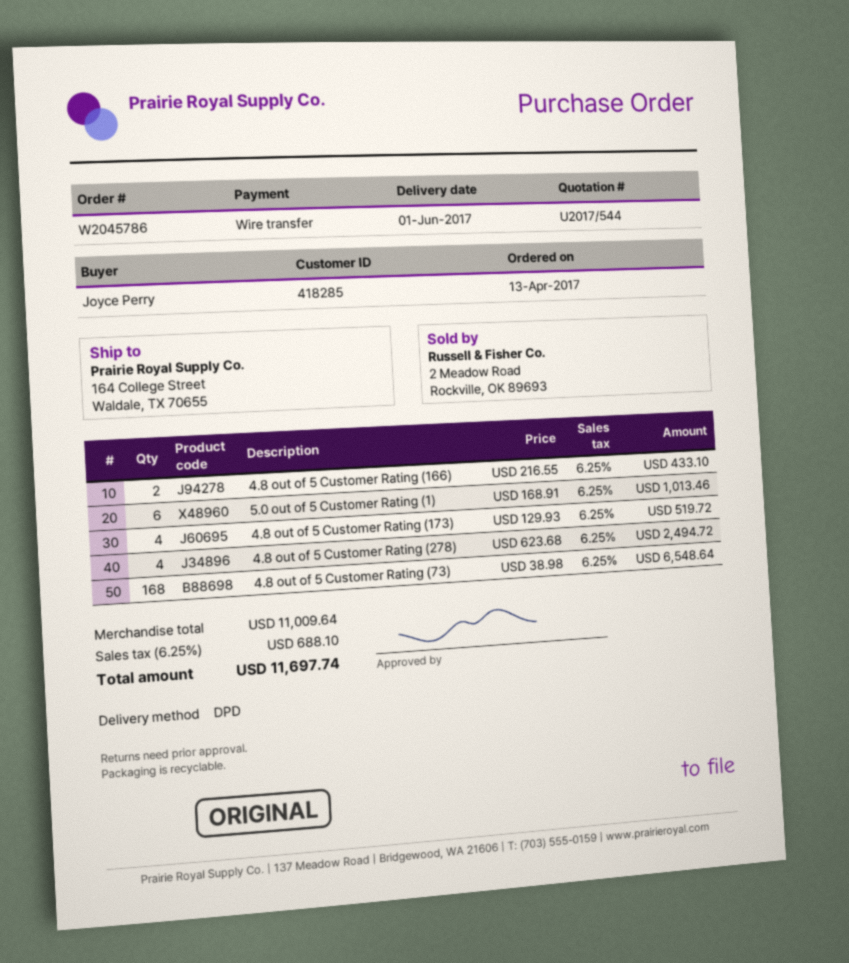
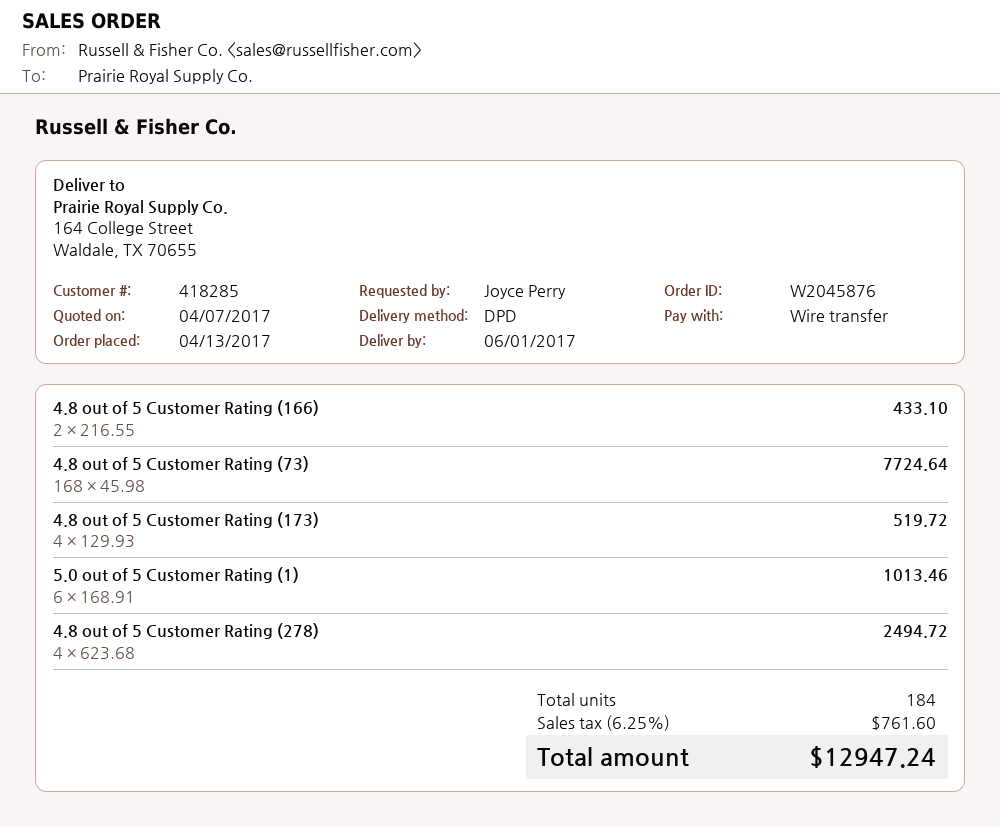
order number: W2045786 -> W2045876
4.8 out of 5 Customer Rating (73): 168 x 38.98 = 6548.64 -> 168 x 45.98 = 7724.64
tax: 6.25% = 688.10 -> 6.25% = 761.60
total: 11697.74 -> 12947.24

